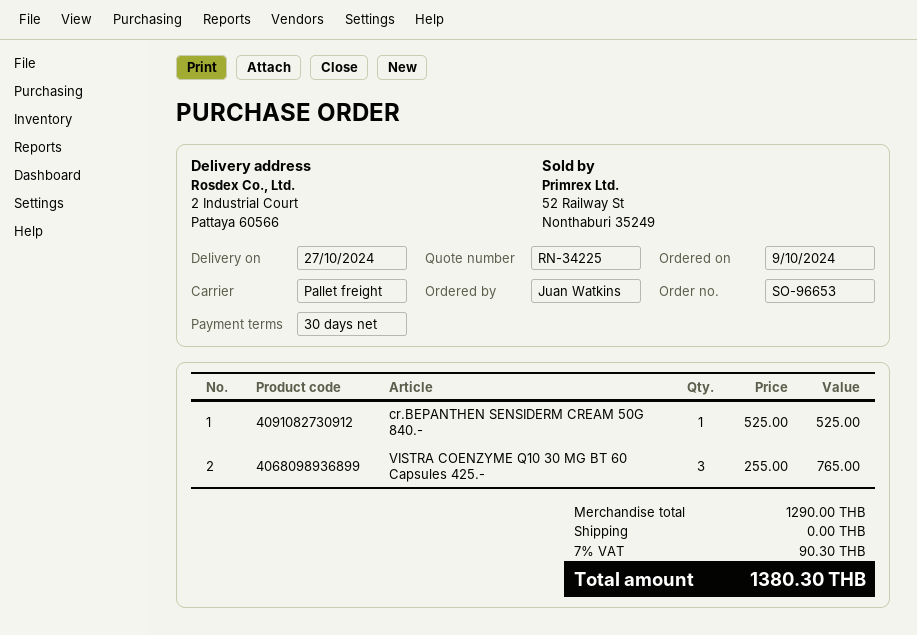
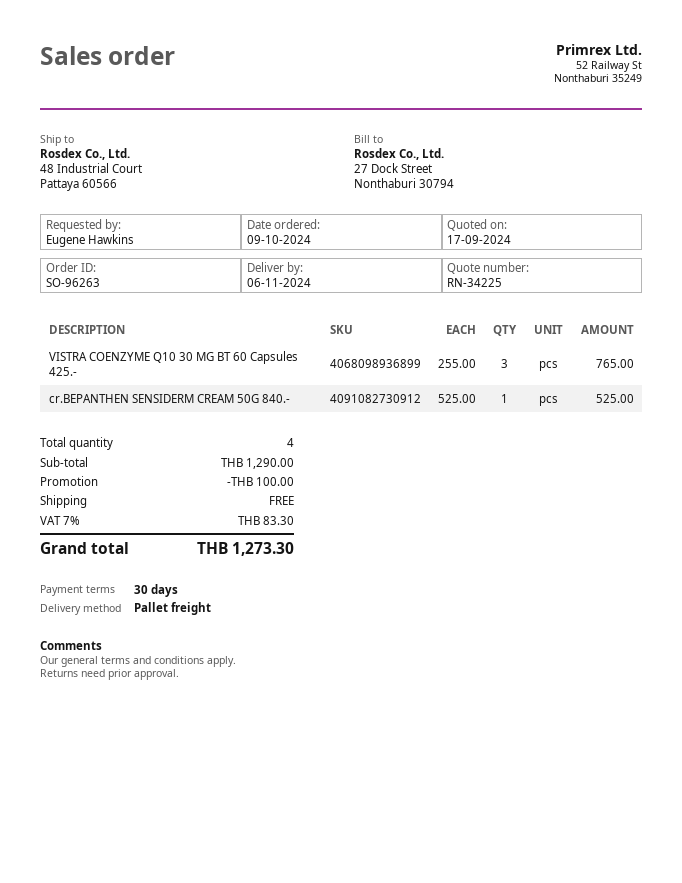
order number: SO-96653 -> SO-96263
delivery date: 2024-10-27 -> 2024-11-06
ordered by: Juan Watkins -> Eugene Hawkins
ship to: 2 Industrial Court, Pattaya 60566 -> 48 Industrial Court, Pattaya 60566
discount: none -> 100.00
tax: 7% = 90.30 -> 7% = 83.30
total: 1380.30 -> 1273.30

